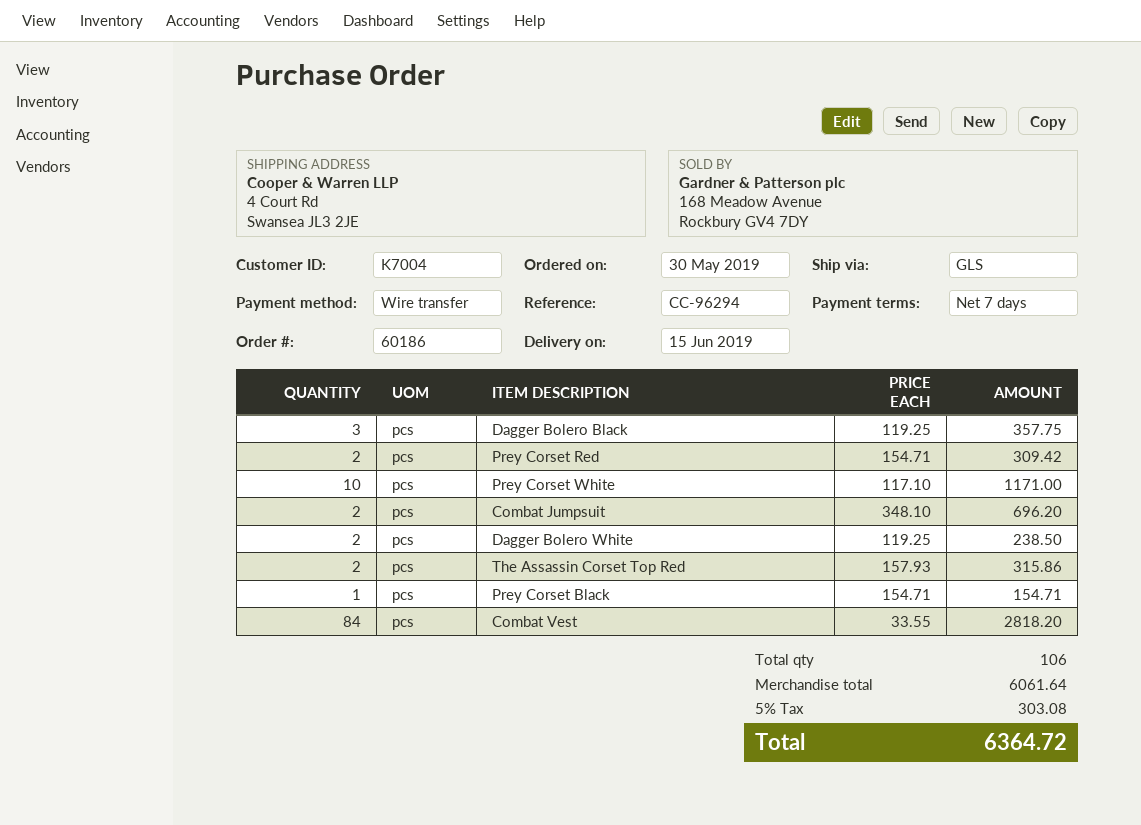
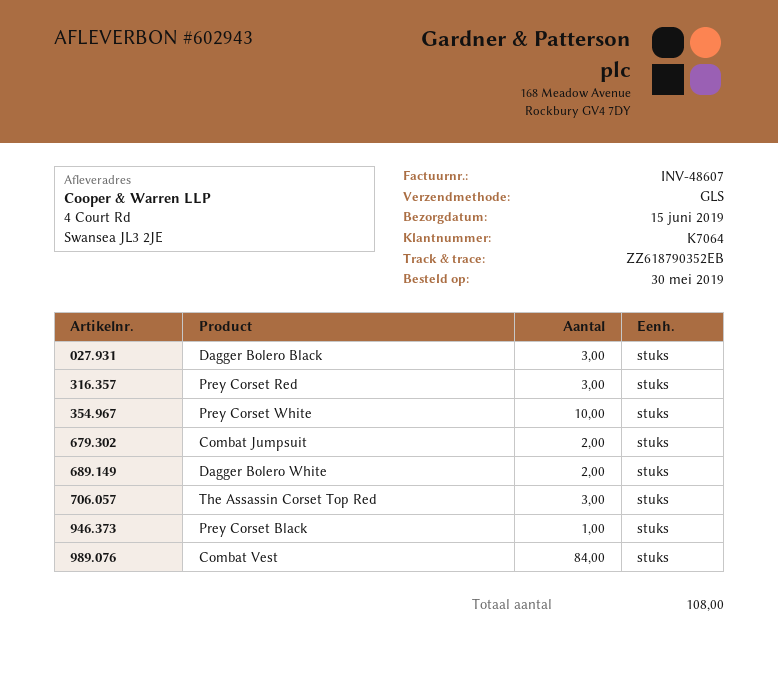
customer number: K7004 -> K7064
Prey Corset Red: 2 -> 3
The Assassin Corset Top Red: 2 -> 3
total quantity: 106 -> 108

